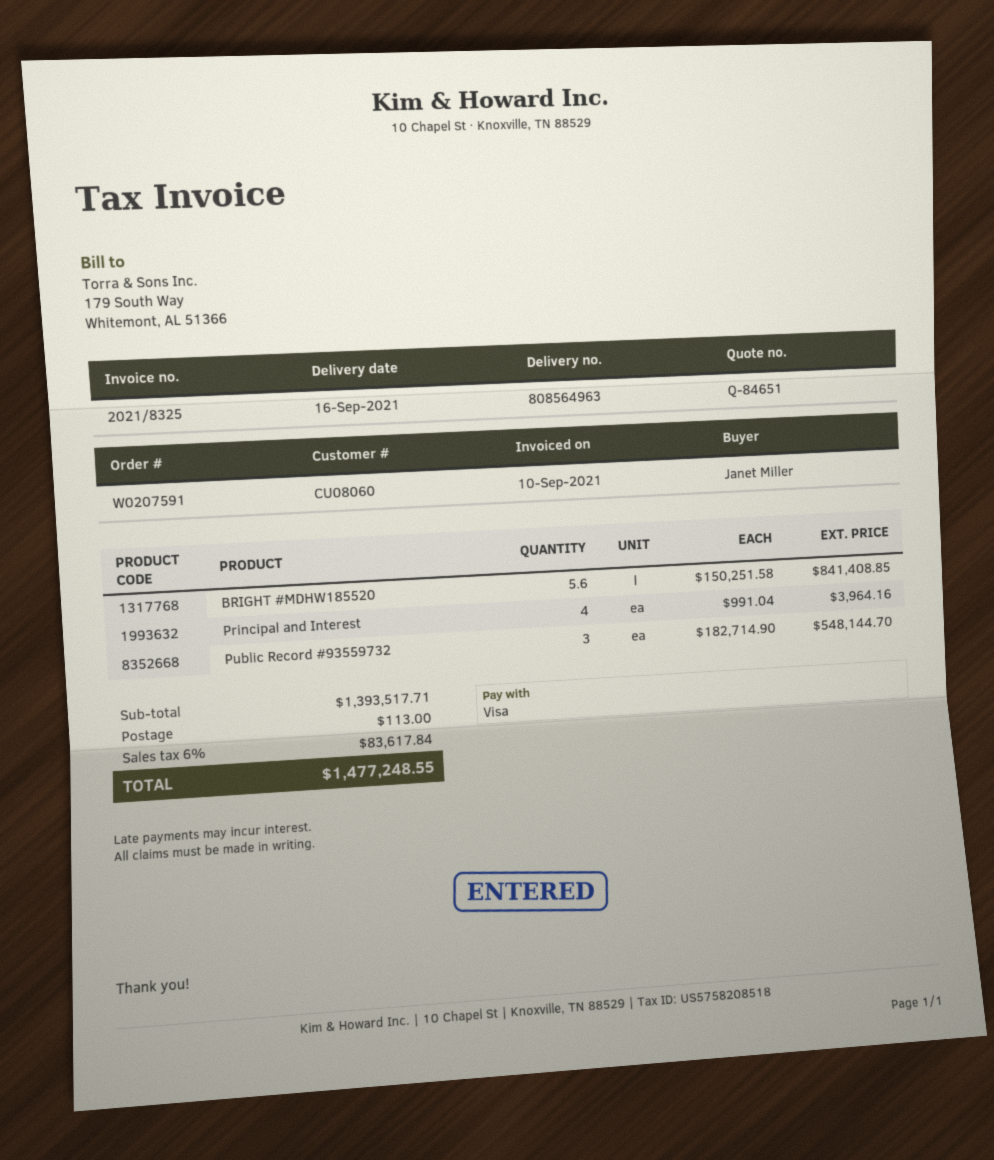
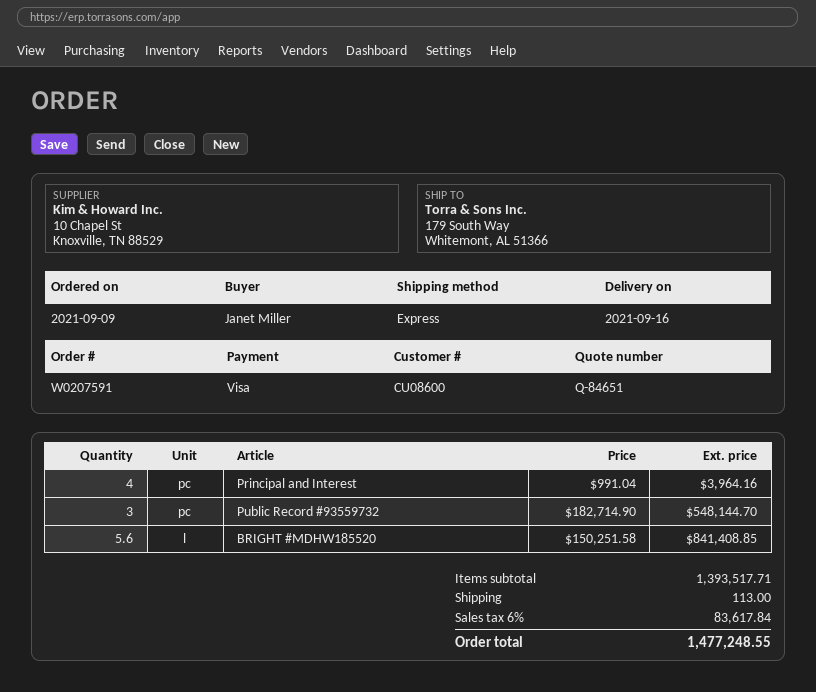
customer number: CU08060 -> CU08600

